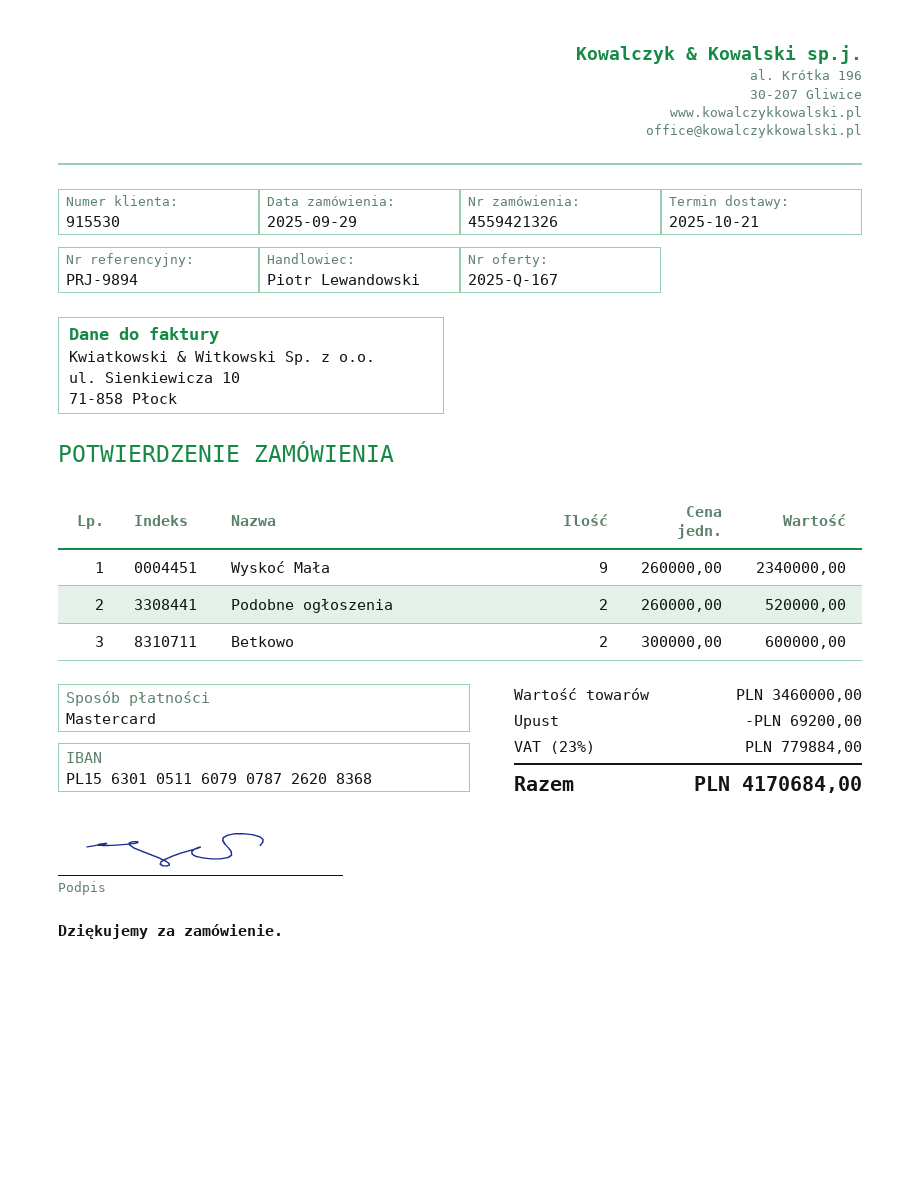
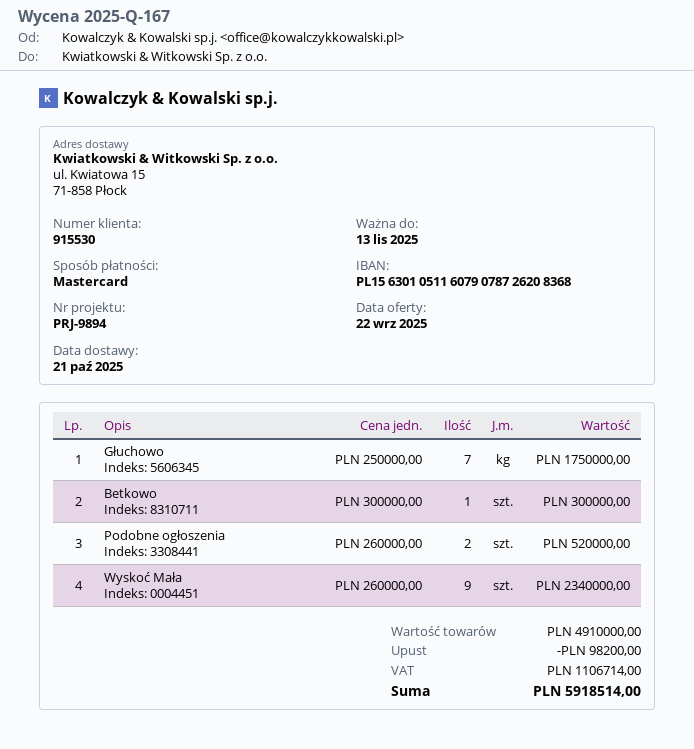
Betkowo: 2 x 300000.00 = 600000.00 -> 1 x 300000.00 = 300000.00
Głuchowo: none -> 7 x 250000.00 = 1750000.00
subtotal: 3460000.00 -> 4910000.00
discount: 69200.00 -> 98200.00
tax: 779884.00 -> 1106714.00
total: 4170684.00 -> 5918514.00

